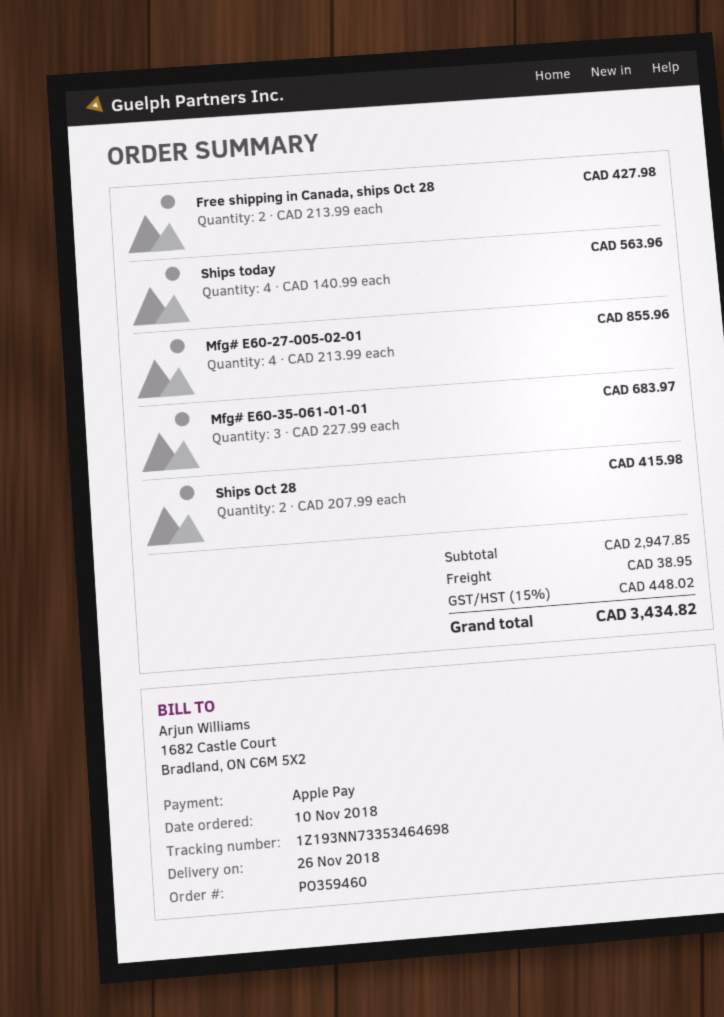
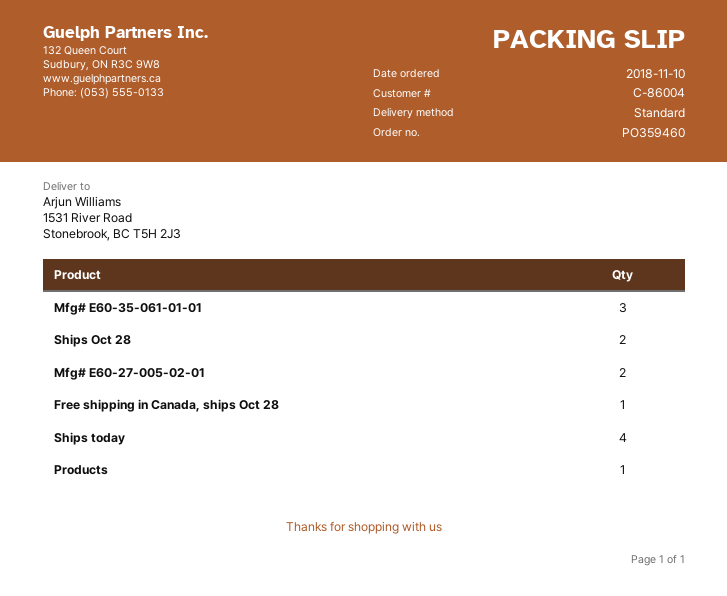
Free shipping in Canada, ships Oct 28: 2 -> 1
Mfg# E60-27-005-02-01: 4 -> 2
Products: none -> 1

